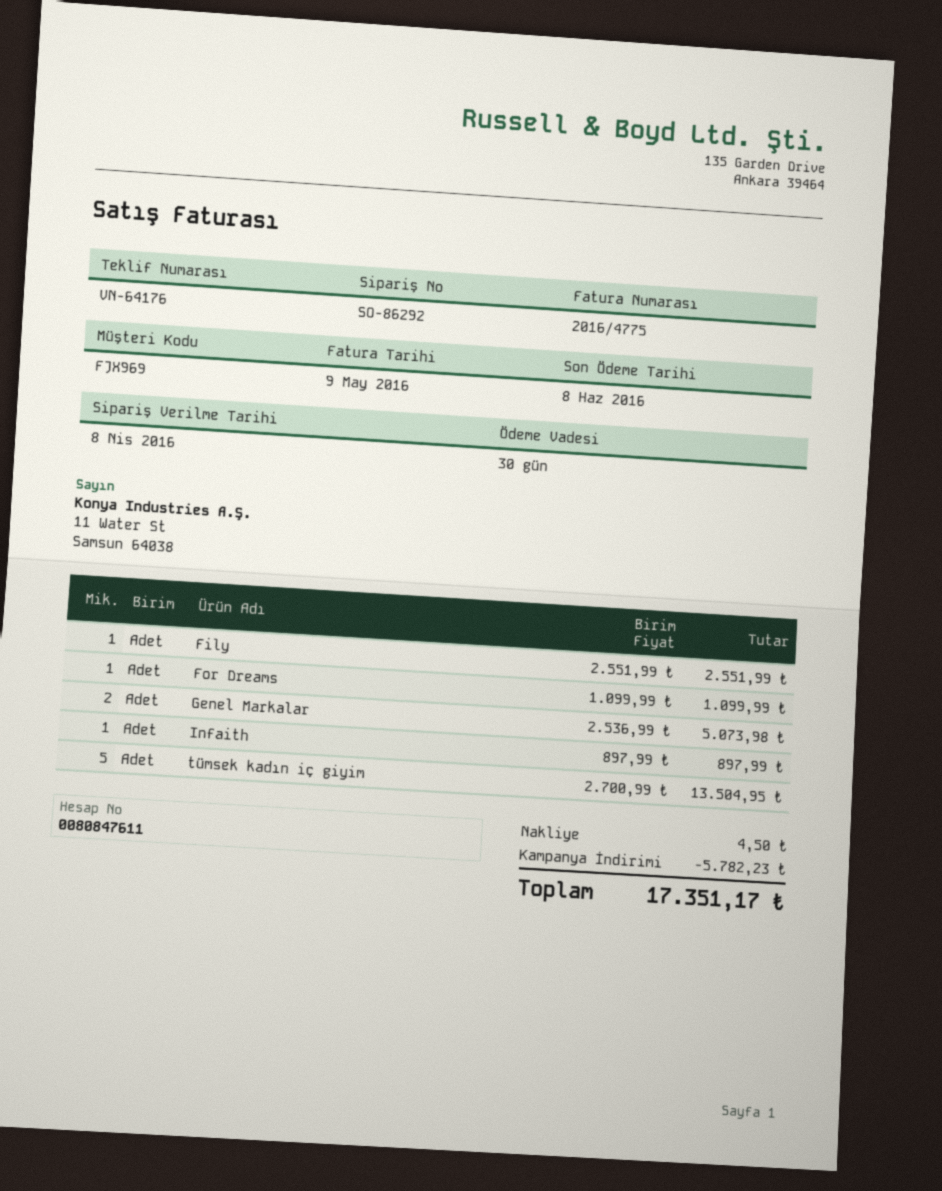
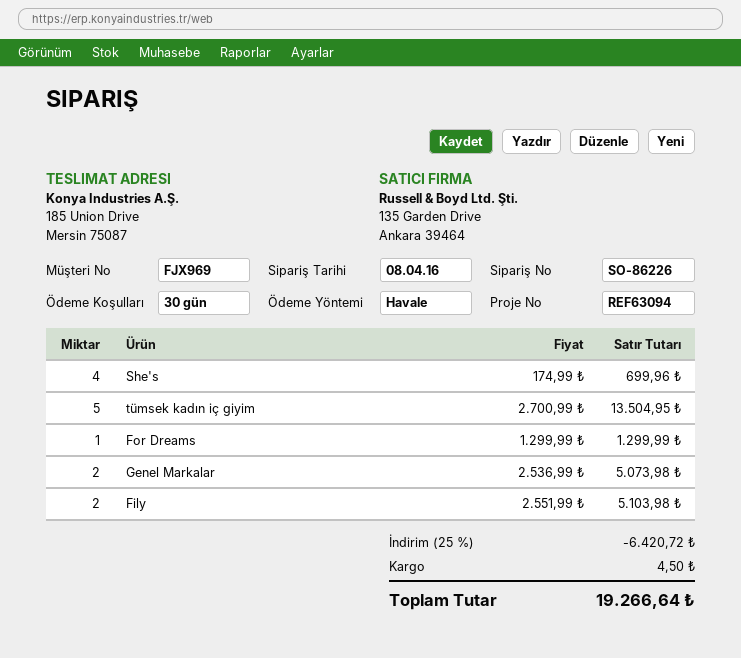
order number: SO-86292 -> SO-86226
Fily: 1 x 2551.99 = 2551.99 -> 2 x 2551.99 = 5103.98
For Dreams: 1 x 1099.99 = 1099.99 -> 1 x 1299.99 = 1299.99
Infaith: 1 x 897.99 = 897.99 -> none
She's: none -> 4 x 174.99 = 699.96
discount: 5782.23 -> 6420.72
total: 17351.17 -> 19266.64

